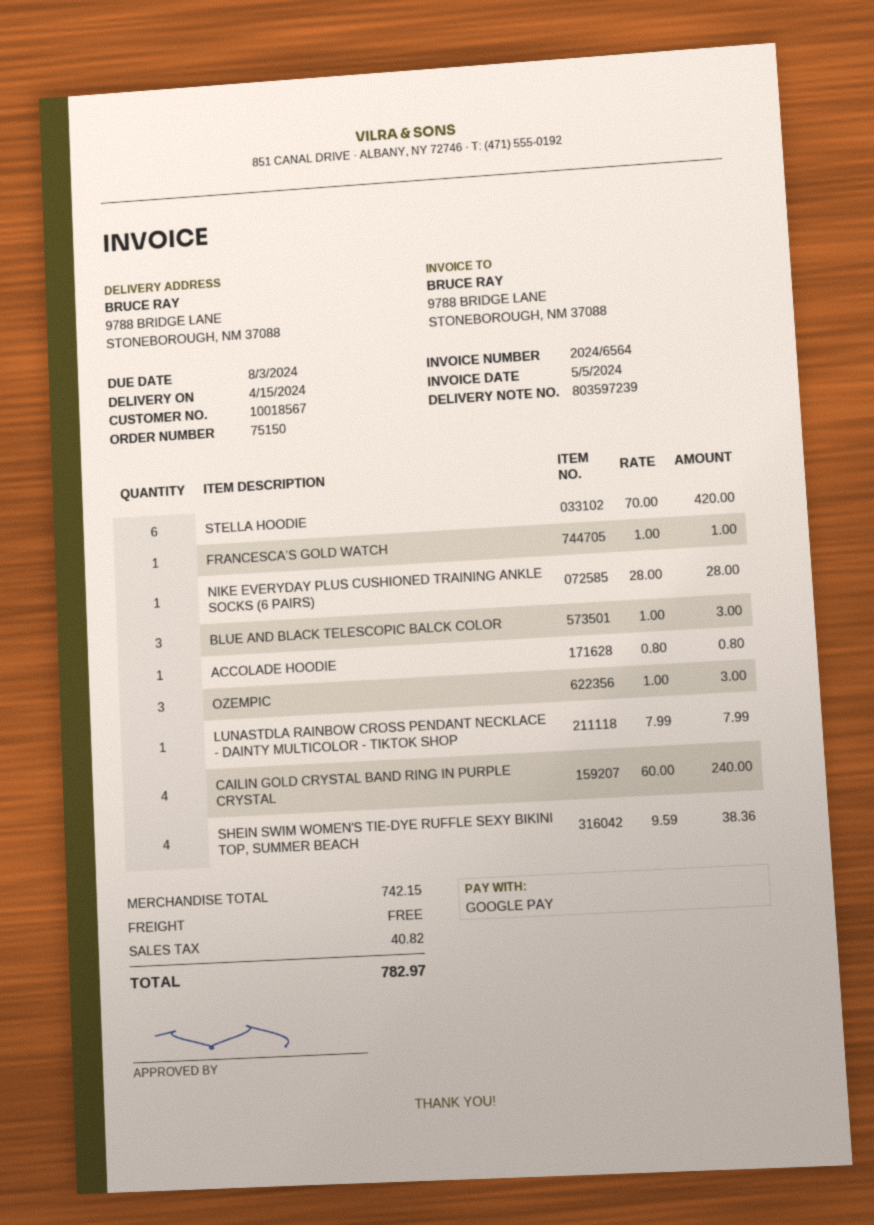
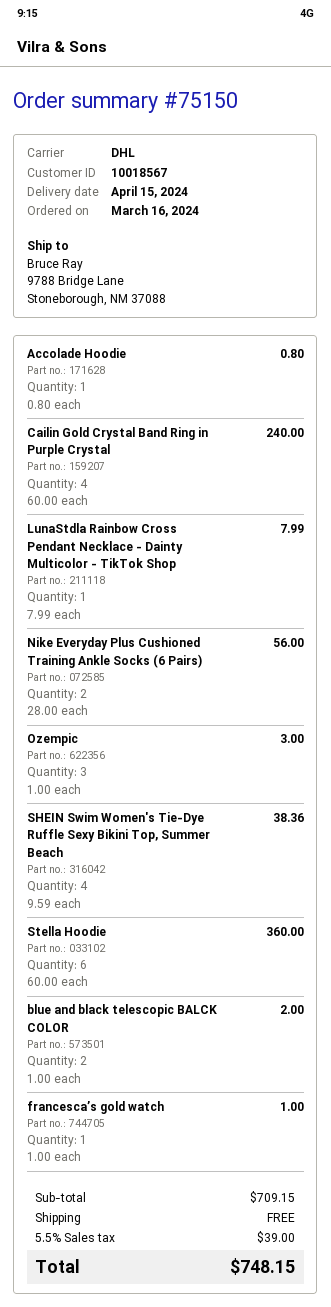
STELLA HOODIE: 6 x 70.00 = 420.00 -> 6 x 60.00 = 360.00
NIKE EVERYDAY PLUS CUSHIONED TRAINING ANKLE SOCKS (6 PAIRS): 1 x 28.00 = 28.00 -> 2 x 28.00 = 56.00
BLUE AND BLACK TELESCOPIC BALCK COLOR: 3 x 1.00 = 3.00 -> 2 x 1.00 = 2.00
subtotal: 742.15 -> 709.15
tax: 40.82 -> 39.00
total: 782.97 -> 748.15

